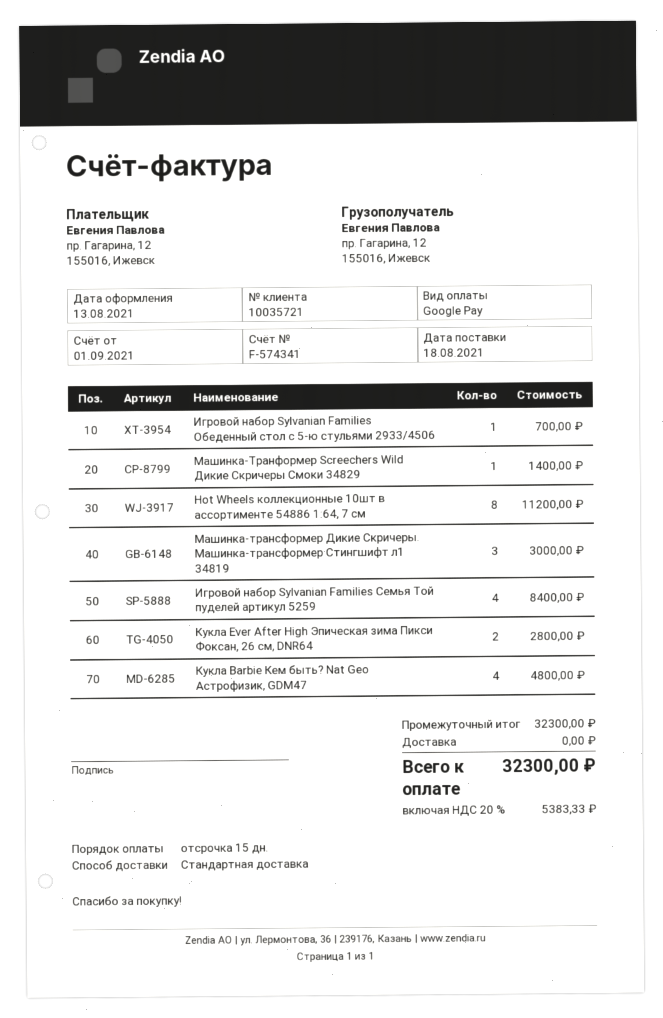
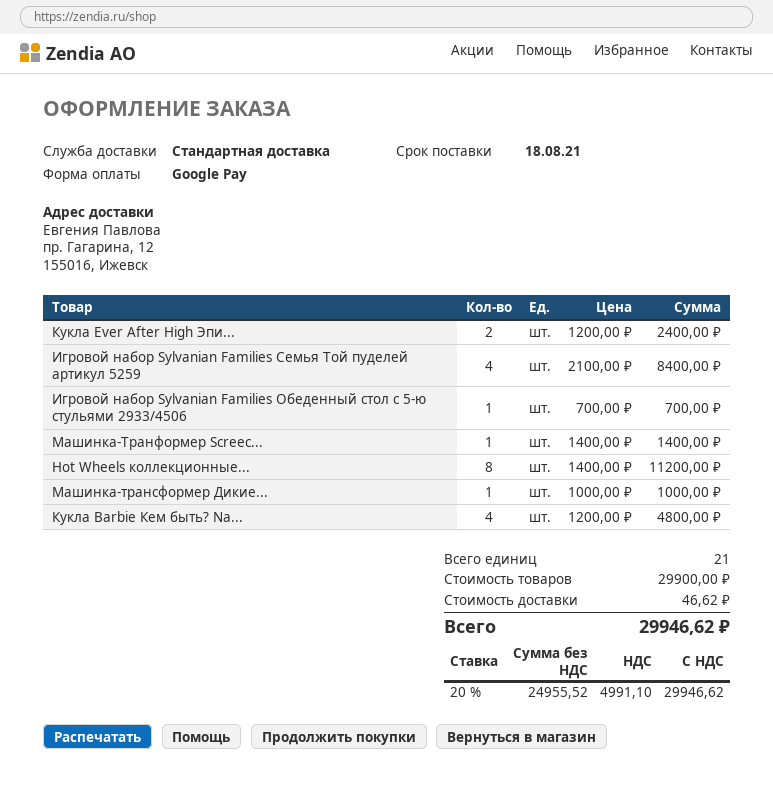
Машинка-трансформер Дикие Скричеры. Машинка-трансформер Стингшифт л1 34819: 3 for 3000.00 -> 1 for 1000.00
Кукла Ever After High Эпическая зима Пикси Фоксан, 26 см, DNR64: 2 for 2800.00 -> 2 for 2400.00
subtotal: 32300.00 -> 29900.00
shipping: 0.00 -> 46.62
tax: 20% = 5383.33 -> 20% = 4991.10
total: 32300.00 -> 29946.62

